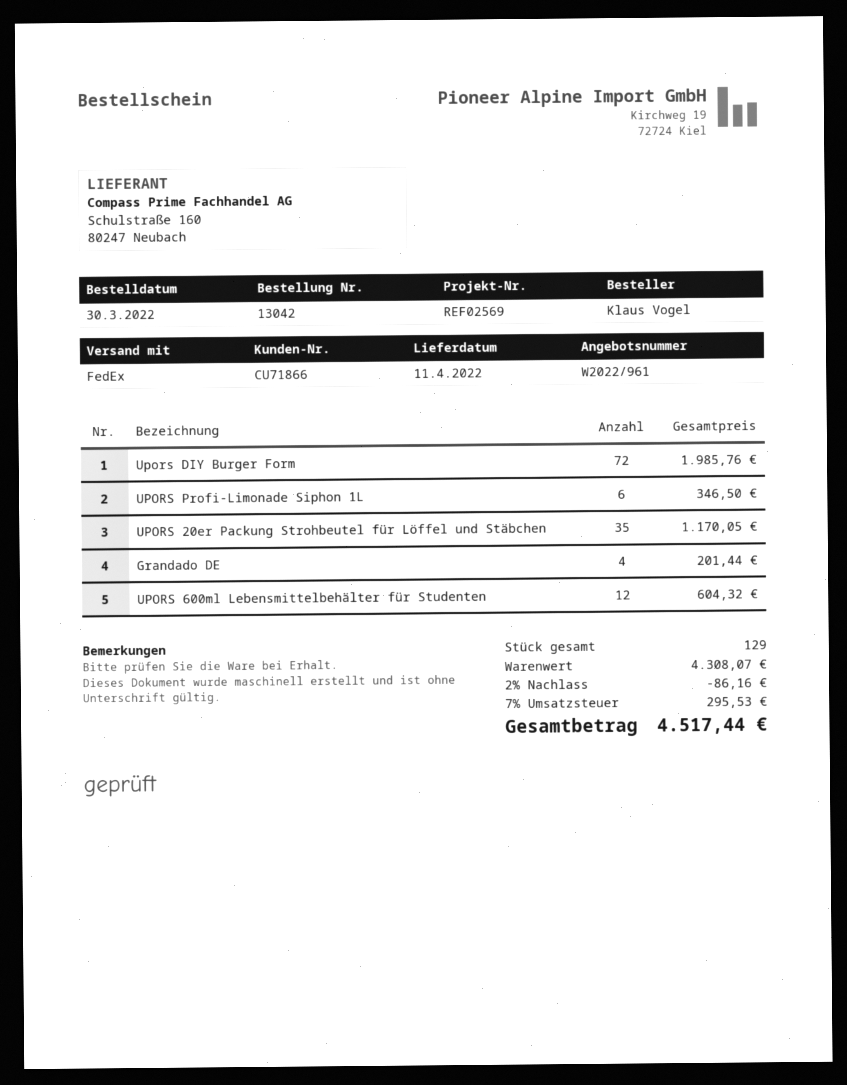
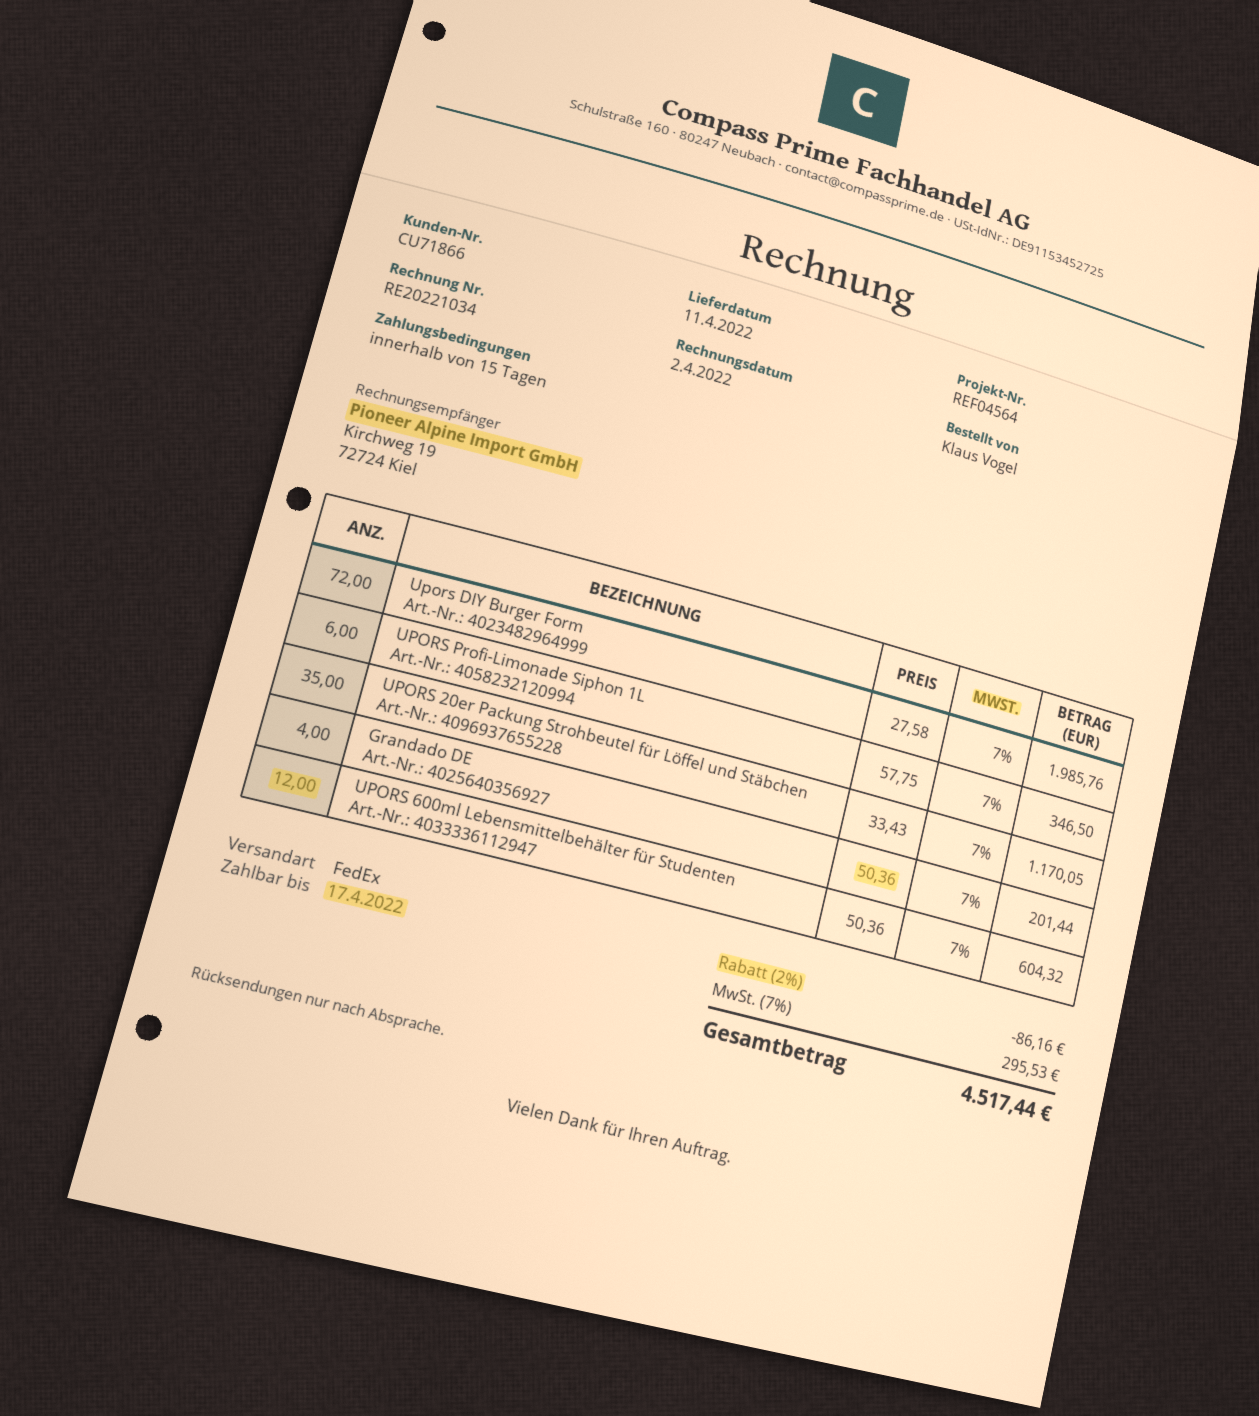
reference: REF02569 -> REF04564

